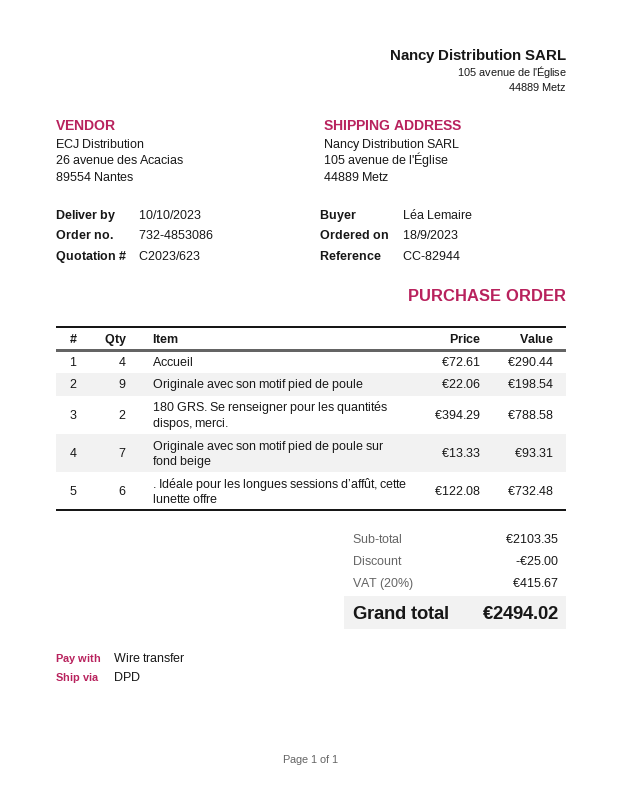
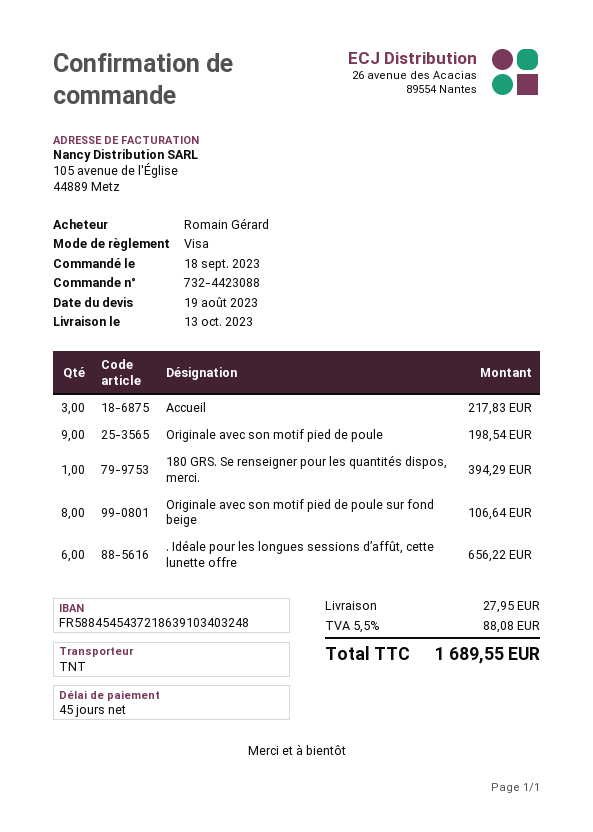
order number: 732-4853086 -> 732-4423088
delivery date: 2023-10-10 -> 2023-10-13
ordered by: Léa Lemaire -> Romain Gérard
payment method: bank transfer -> Visa
shipping method: DPD -> TNT
Accueil: 4 for 290.44 -> 3 for 217.83
180 GRS. Se renseigner pour les quantités dispos, merci.: 2 for 788.58 -> 1 for 394.29
Originale avec son motif pied de poule sur fond beige: 7 for 93.31 -> 8 for 106.64
. Idéale pour les longues sessions d’affût, cette lunette offre: 6 for 732.48 -> 6 for 656.22
discount: 25.00 -> none
shipping: none -> 27.95
tax: 20% = 415.67 -> 5.5% = 88.08
total: 2494.02 -> 1689.55

